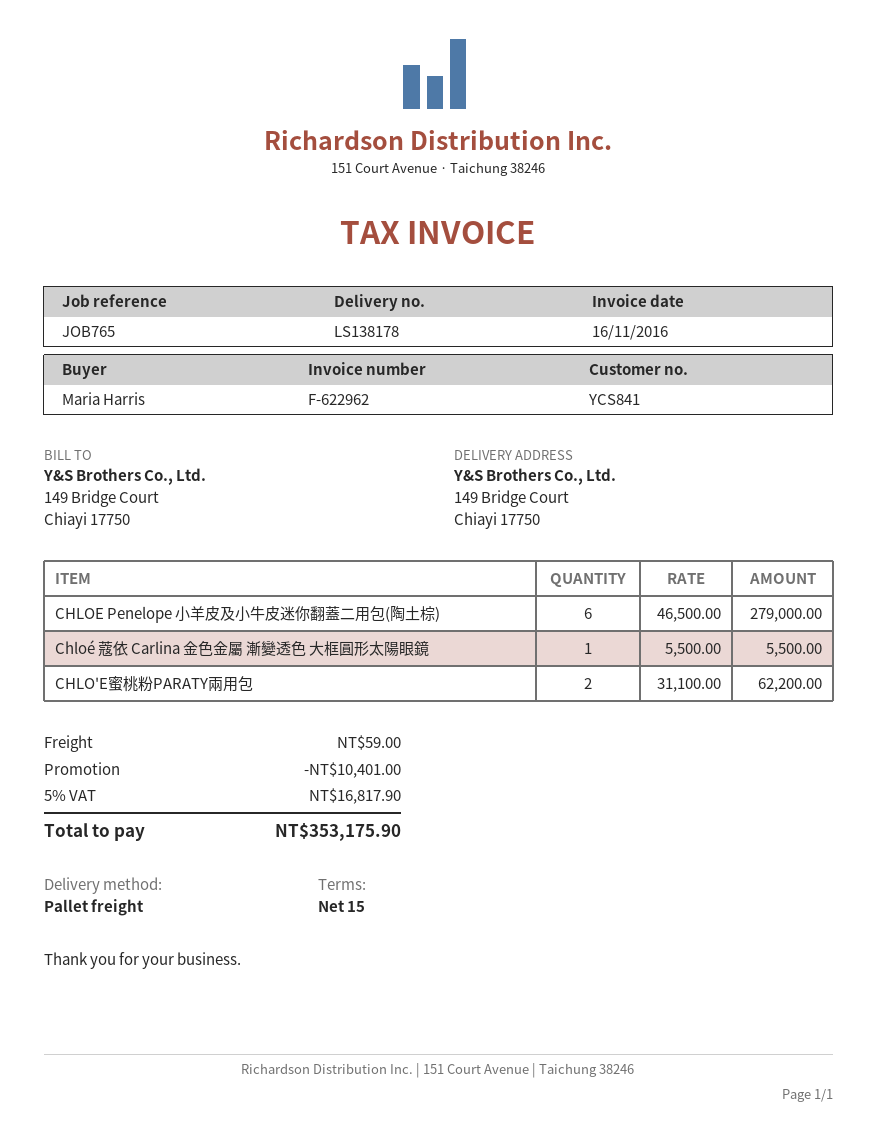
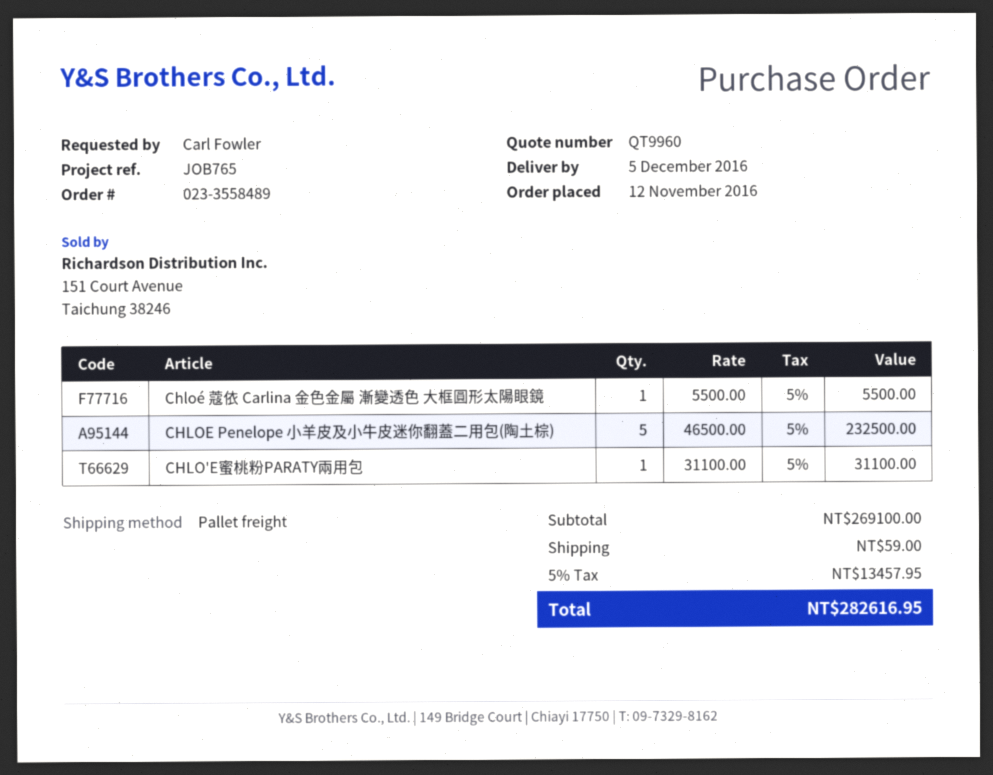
ordered by: Maria Harris -> Carl Fowler
CHLOE Penelope 小羊皮及小牛皮迷你翻蓋二用包(陶土棕): 6 x 46500.00 = 279000.00 -> 5 x 46500.00 = 232500.00
CHLO'E蜜桃粉PARATY兩用包: 2 x 31100.00 = 62200.00 -> 1 x 31100.00 = 31100.00
discount: 10401.00 -> none
tax: 5% = 16817.90 -> 5% = 13457.95
total: 353175.90 -> 282616.95

